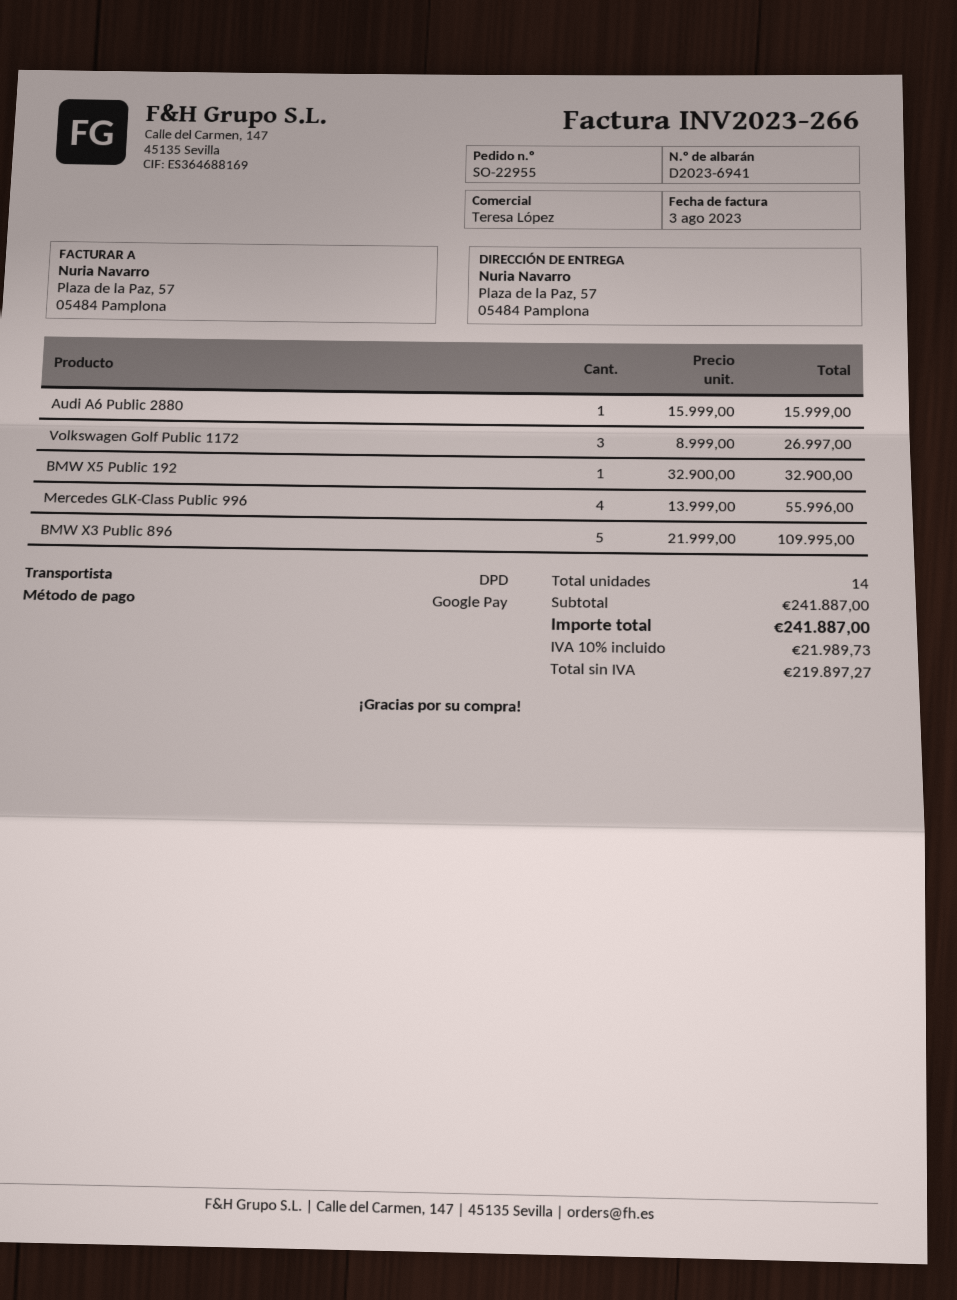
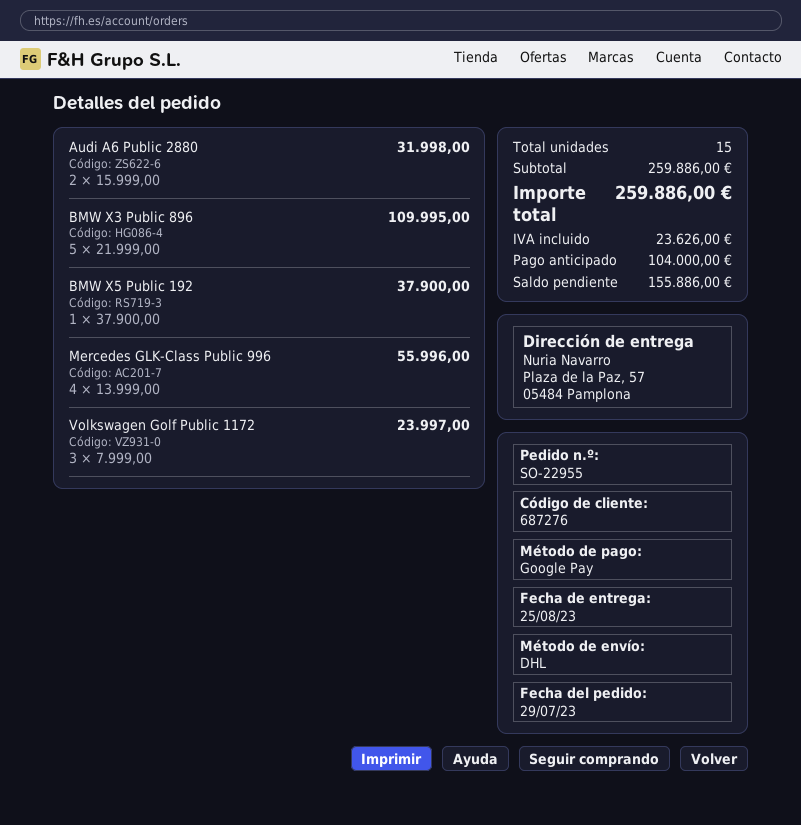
shipping method: DPD -> DHL
Audi A6 Public 2880: 1 x 15999.00 = 15999.00 -> 2 x 15999.00 = 31998.00
Volkswagen Golf Public 1172: 3 x 8999.00 = 26997.00 -> 3 x 7999.00 = 23997.00
BMW X5 Public 192: 1 x 32900.00 = 32900.00 -> 1 x 37900.00 = 37900.00
total quantity: 14 -> 15
subtotal: 241887.00 -> 259886.00
tax: 21989.73 -> 23626.00
total: 241887.00 -> 259886.00

